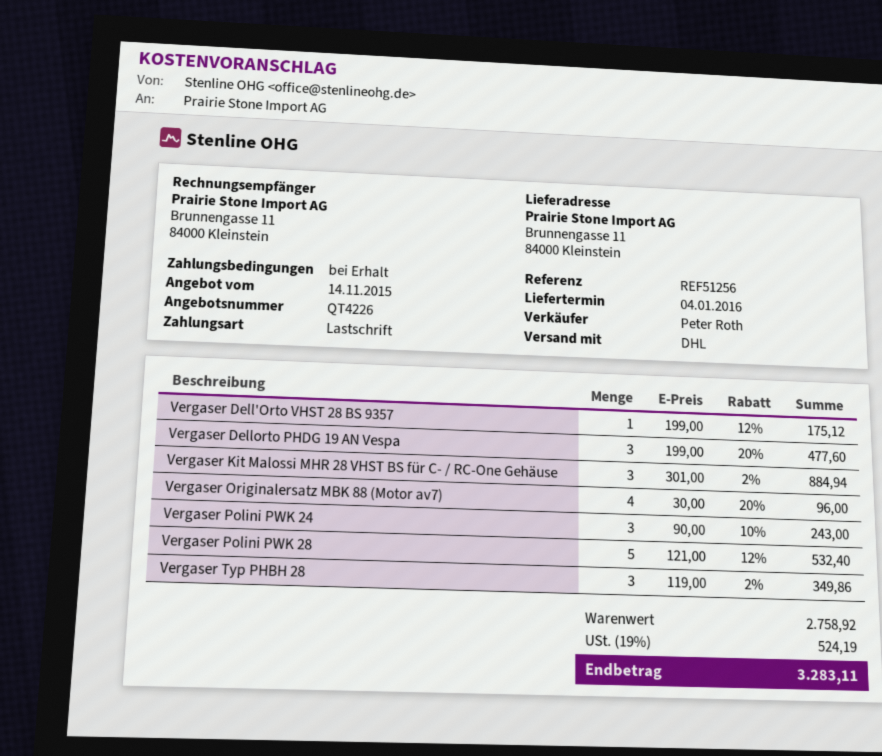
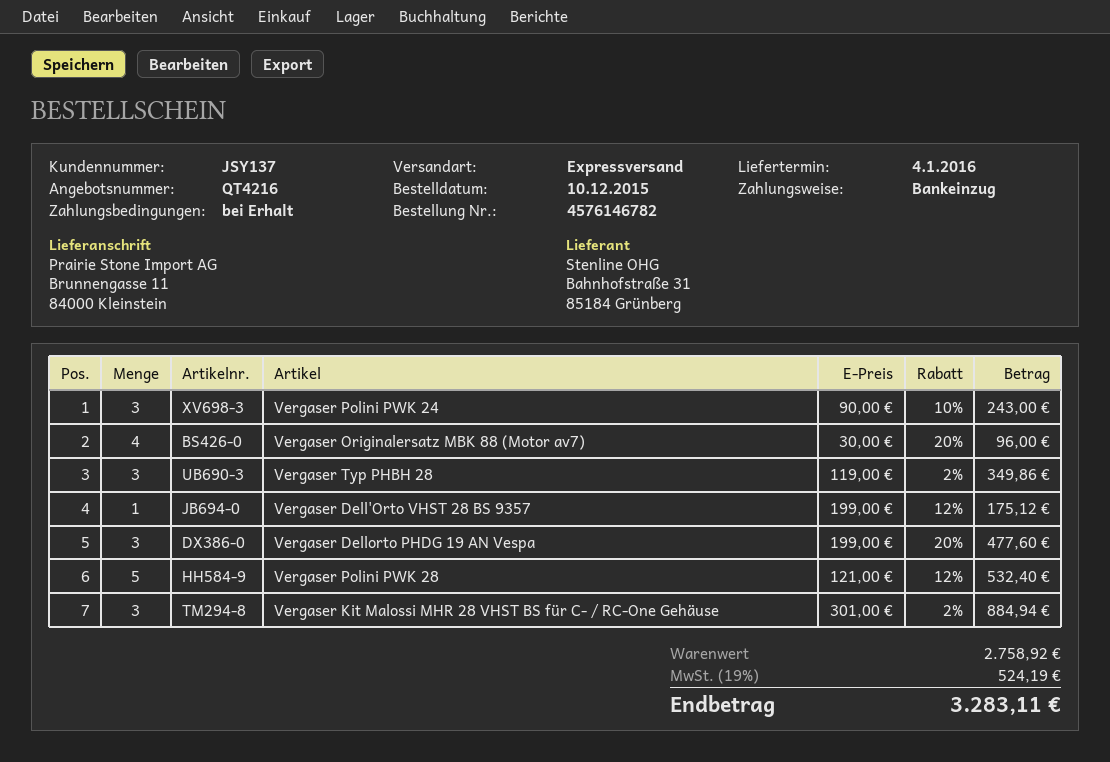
quote number: QT4226 -> QT4216
shipping method: DHL -> express

